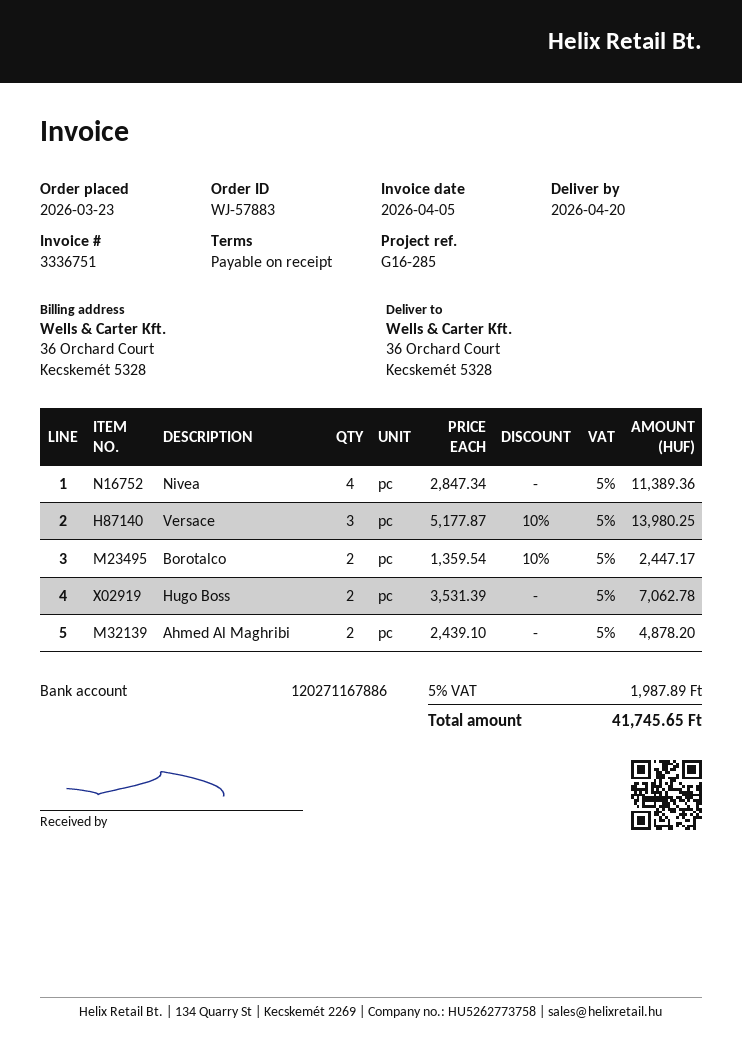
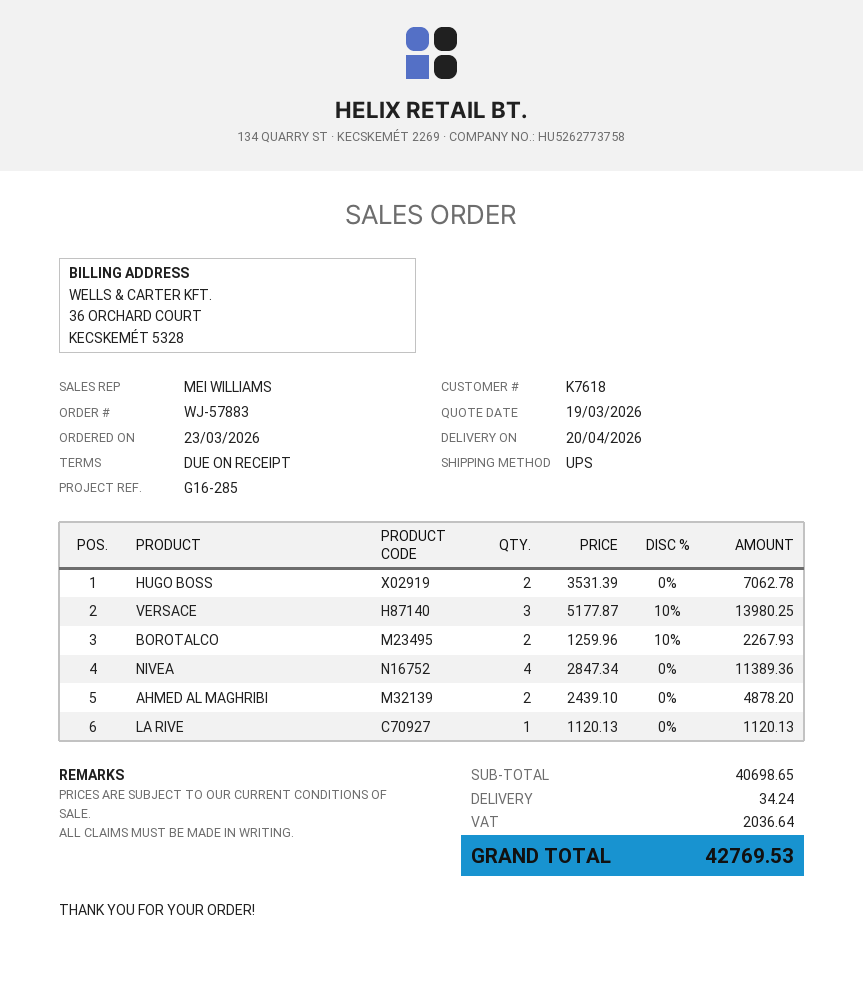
Borotalco: 2 x 1359.54 - 10% = 2447.17 -> 2 x 1259.96 - 10% = 2267.93
LA RIVE: none -> 1 x 1120.13 = 1120.13
shipping: none -> 34.24
tax: 1987.89 -> 2036.64
total: 41745.65 -> 42769.53

